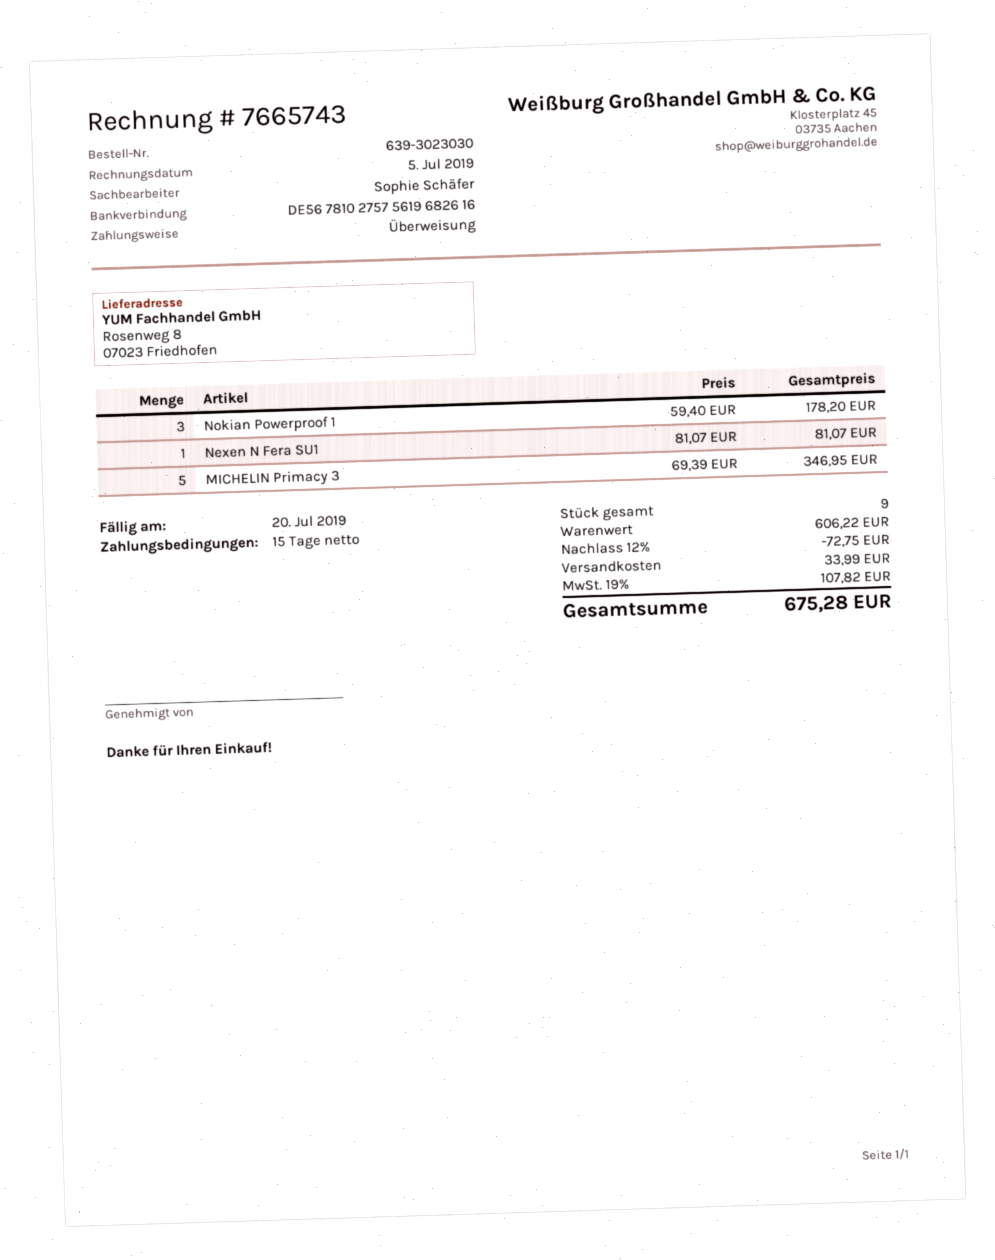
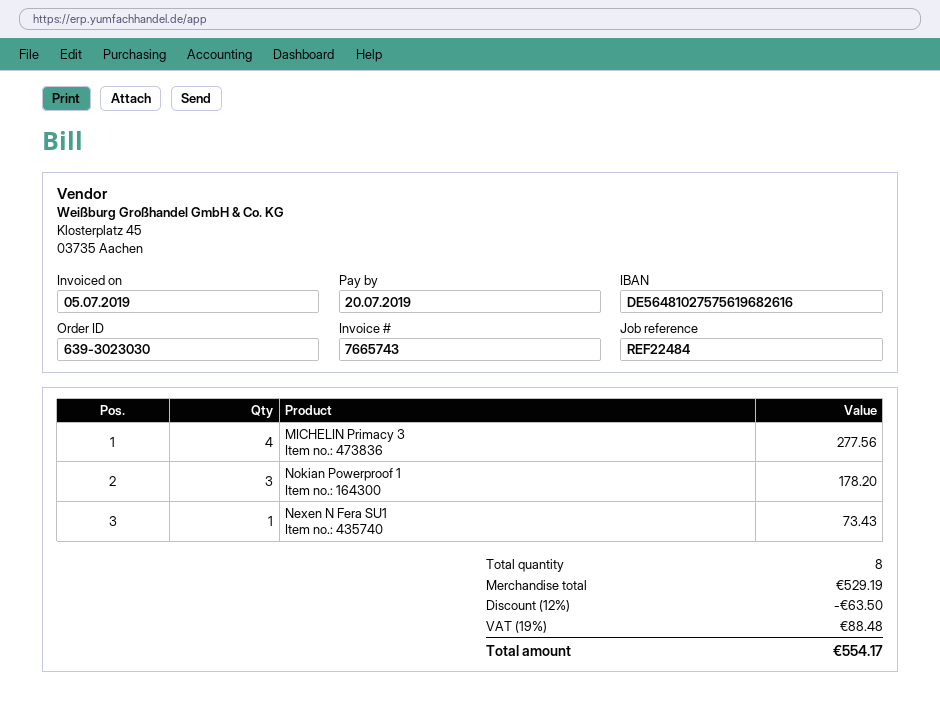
bank account: DE56781027575619682616 -> DE56481027575619682616
Nexen N Fera SU1: 1 for 81.07 -> 1 for 73.43
MICHELIN Primacy 3: 5 for 346.95 -> 4 for 277.56
total quantity: 9 -> 8
subtotal: 606.22 -> 529.19
discount: 12% = 72.75 -> 12% = 63.50
shipping: 33.99 -> none
tax: 19% = 107.82 -> 19% = 88.48
total: 675.28 -> 554.17

